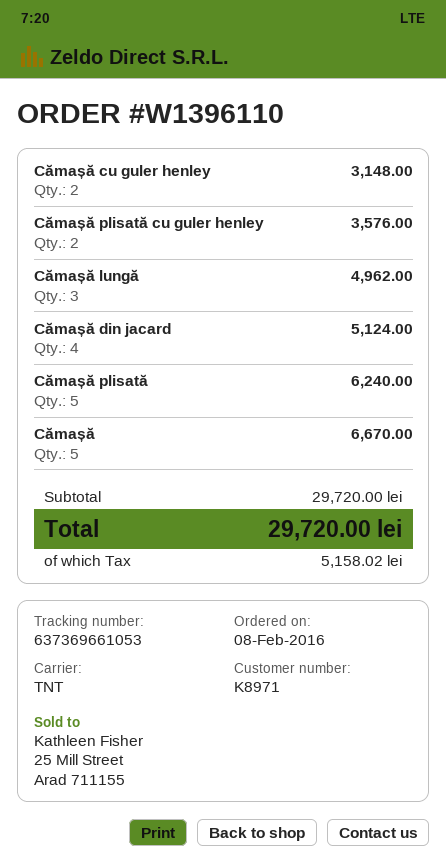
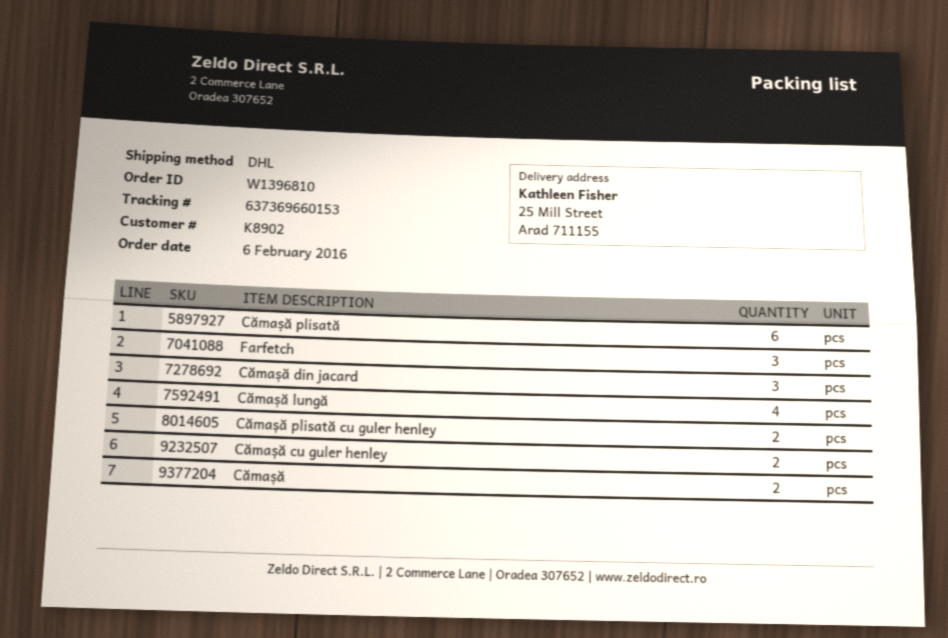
order number: W1396110 -> W1396810
order date: 2016-02-08 -> 2016-02-06
customer number: K8971 -> K8902
shipping method: TNT -> DHL
tracking number: 637369661053 -> 637369660153
Cămașă lungă: 3 -> 4
Cămașă din jacard: 4 -> 3
Cămașă plisată: 5 -> 6
Cămașă: 5 -> 2
Farfetch: none -> 3

